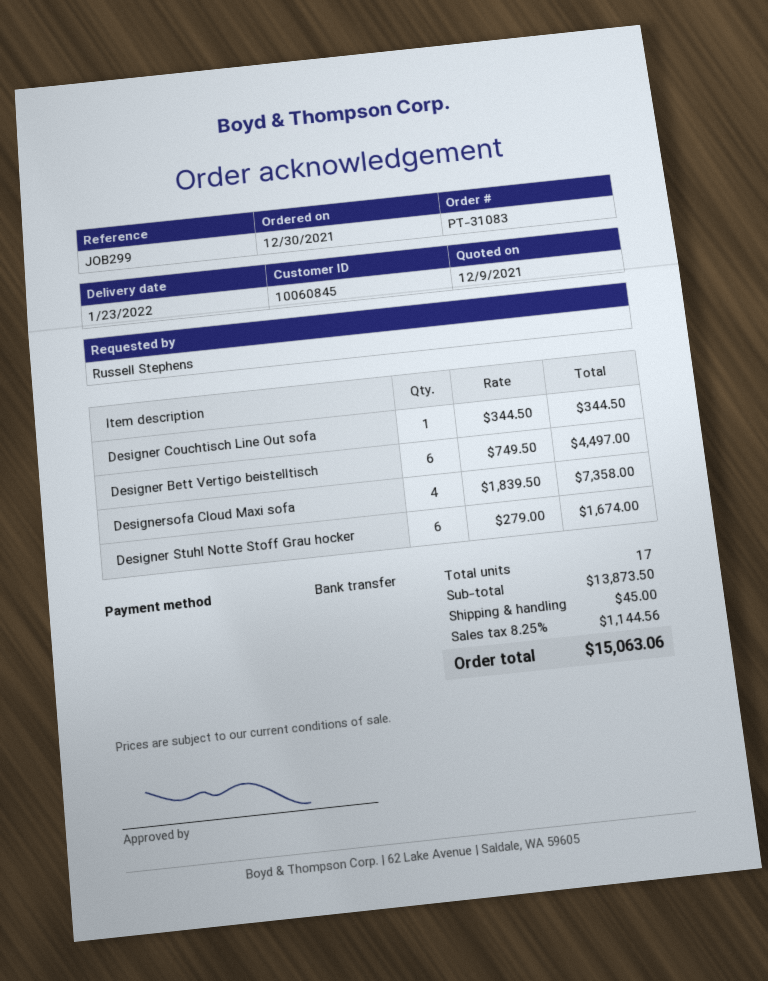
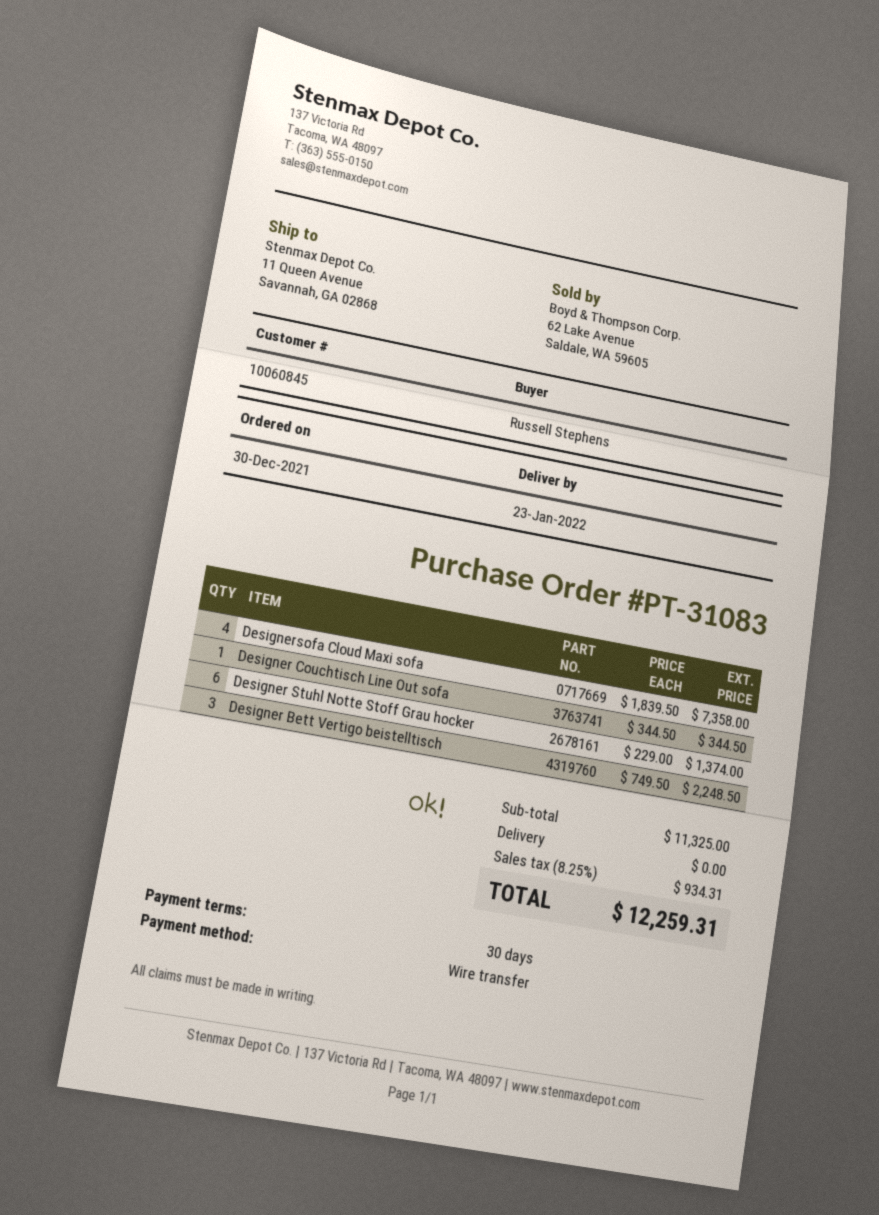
Designer Bett Vertigo beistelltisch: 6 x 749.50 = 4497.00 -> 3 x 749.50 = 2248.50
Designer Stuhl Notte Stoff Grau hocker: 6 x 279.00 = 1674.00 -> 6 x 229.00 = 1374.00
subtotal: 13873.50 -> 11325.00
shipping: 45.00 -> 0.00
tax: 8.25% = 1144.56 -> 8.25% = 934.31
total: 15063.06 -> 12259.31

